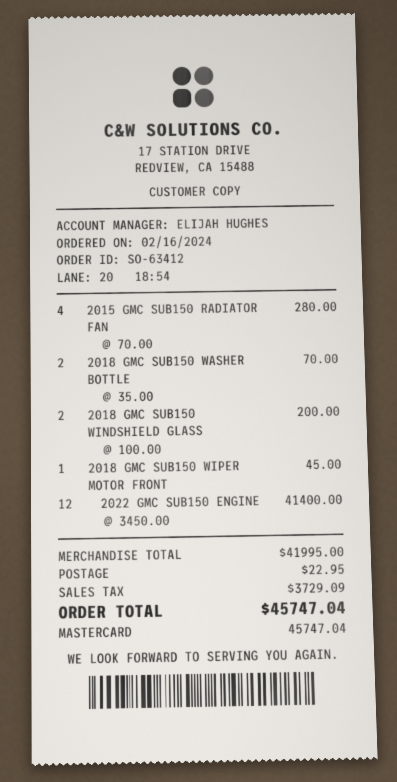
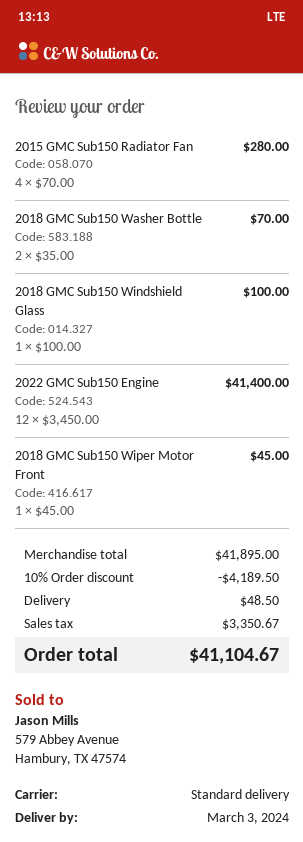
2018 GMC SUB150 WINDSHIELD GLASS: 2 x 100.00 = 200.00 -> 1 x 100.00 = 100.00
subtotal: 41995.00 -> 41895.00
discount: none -> 10% = 4189.50
shipping: 22.95 -> 48.50
tax: 3729.09 -> 3350.67
total: 45747.04 -> 41104.67

